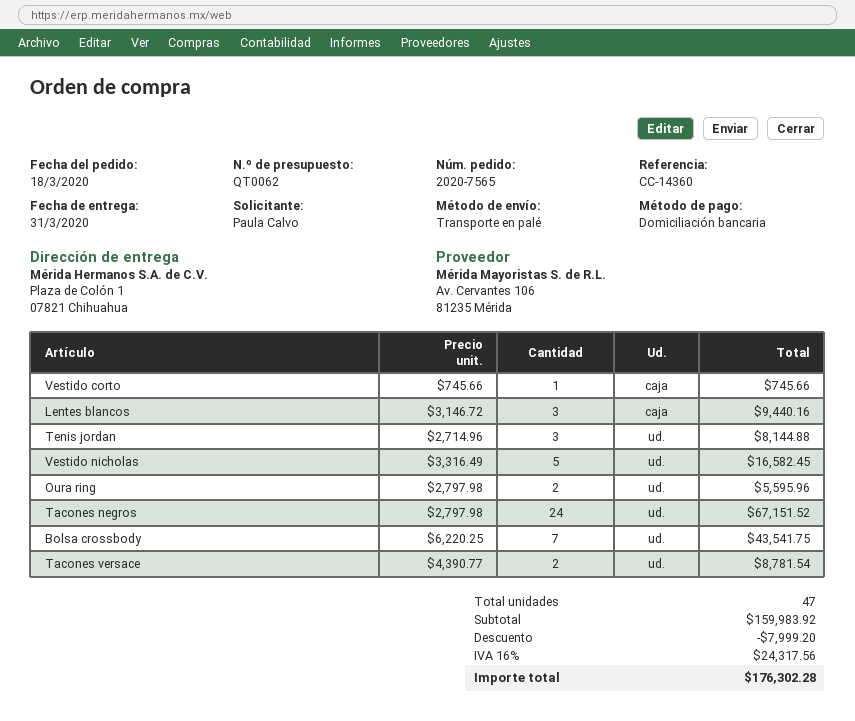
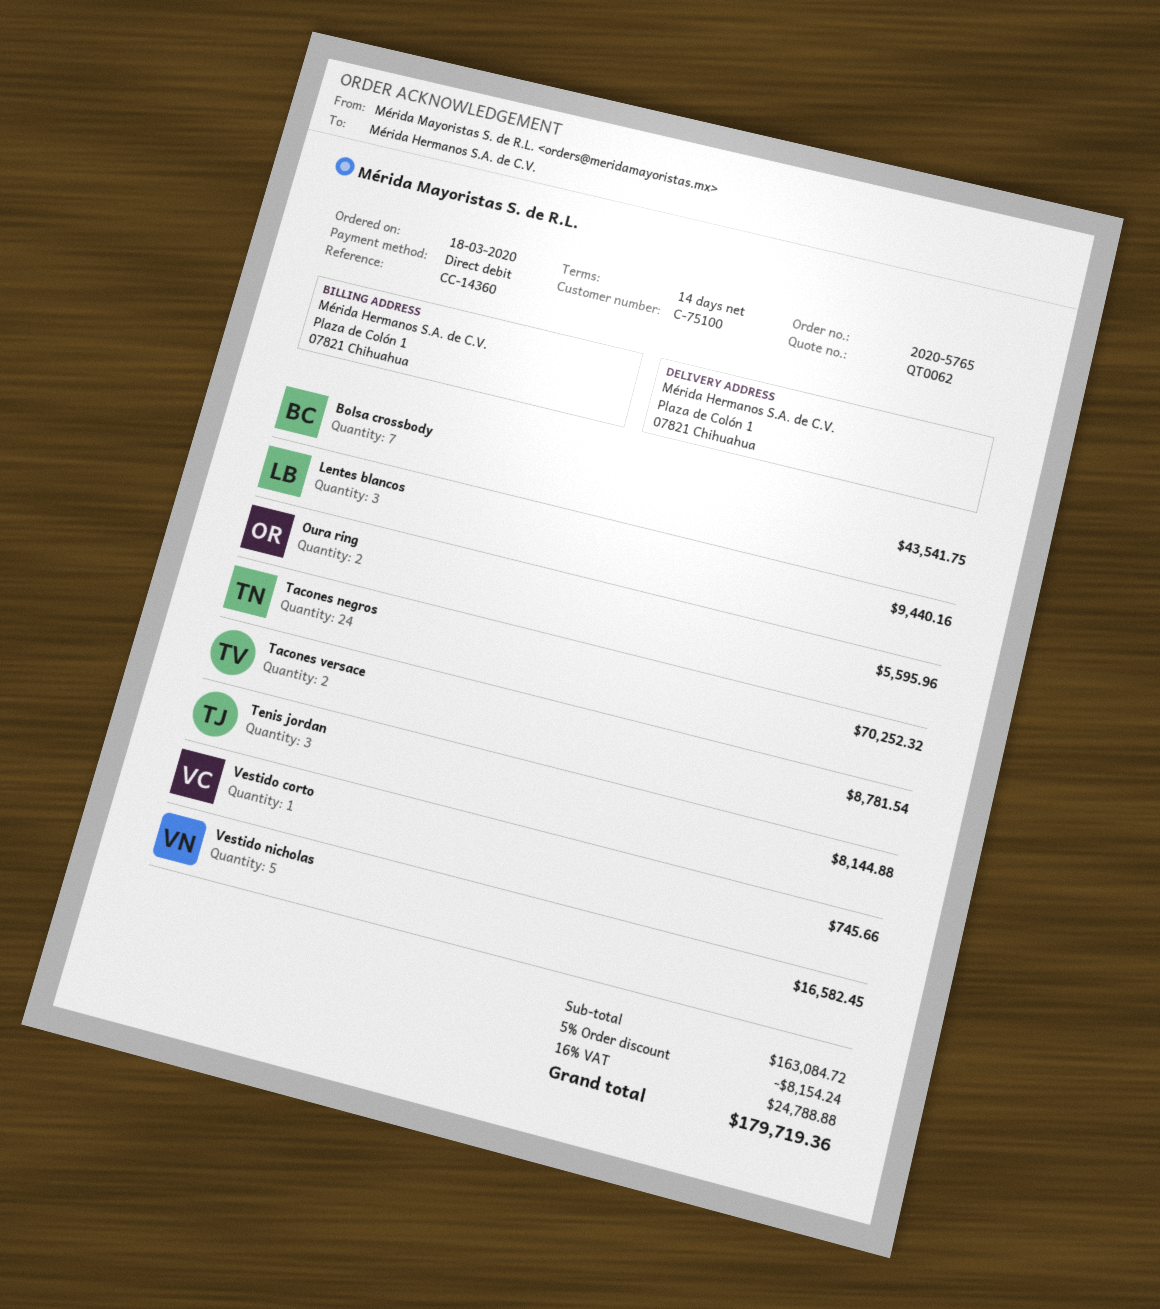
order number: 2020-7565 -> 2020-5765
Tacones negros: 24 for 67151.52 -> 24 for 70252.32
subtotal: 159983.92 -> 163084.72
discount: 7999.20 -> 8154.24
tax: 16% = 24317.56 -> 16% = 24788.88
total: 176302.28 -> 179719.36

